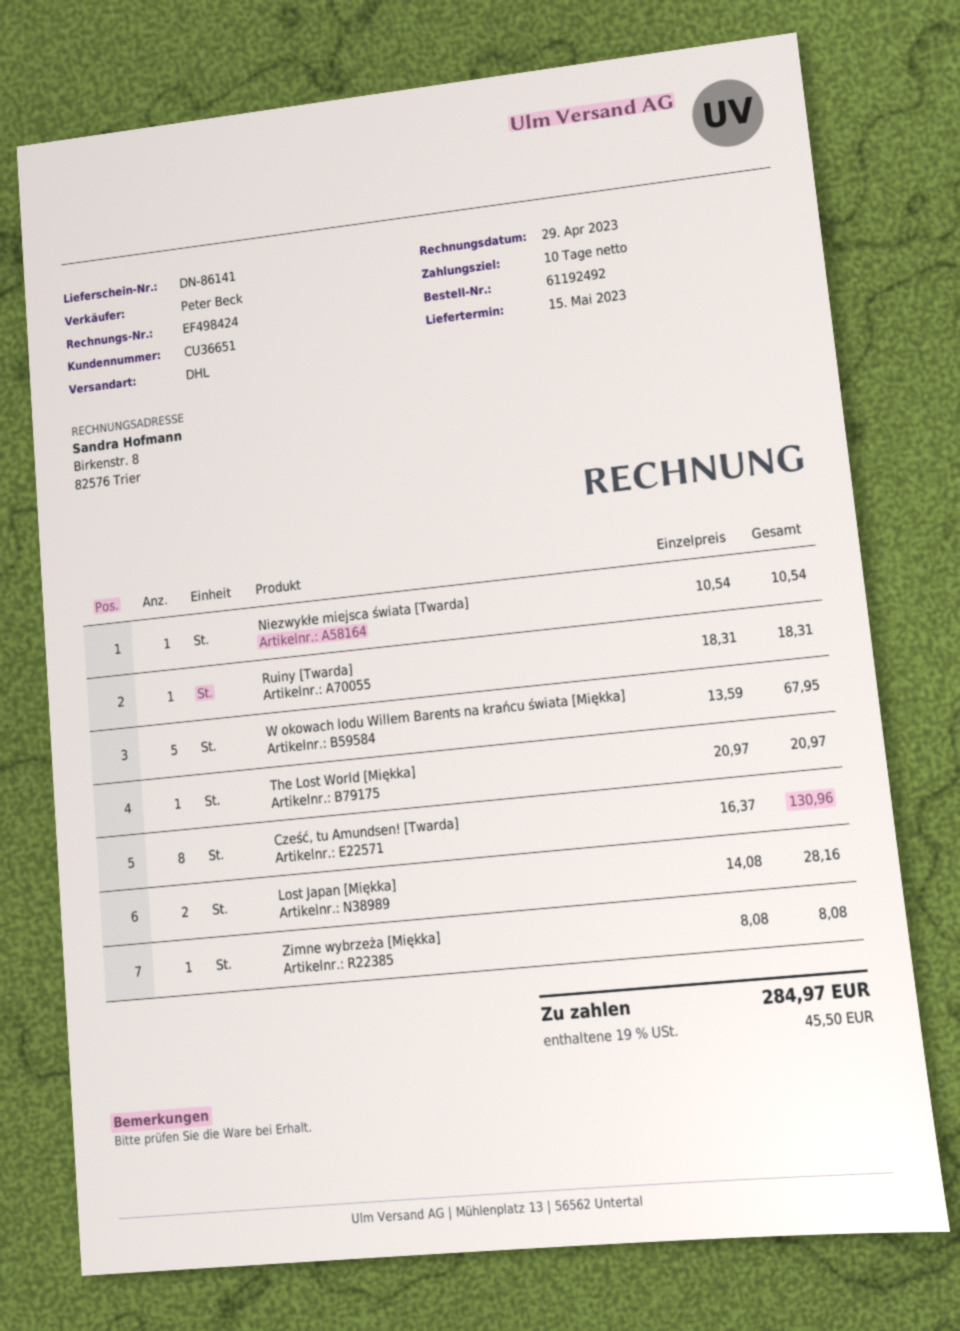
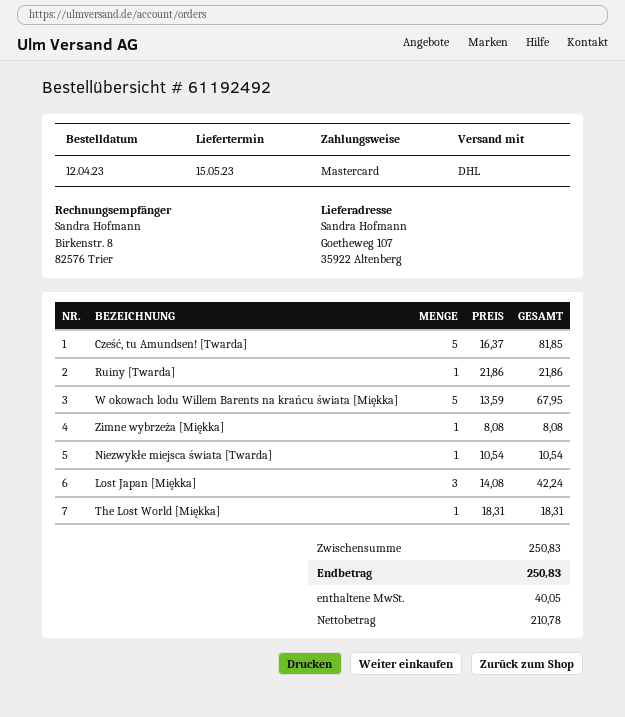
Ruiny [Twarda]: 1 x 18.31 = 18.31 -> 1 x 21.86 = 21.86
The Lost World [Miękka]: 1 x 20.97 = 20.97 -> 1 x 18.31 = 18.31
Cześć, tu Amundsen! [Twarda]: 8 x 16.37 = 130.96 -> 5 x 16.37 = 81.85
Lost Japan [Miękka]: 2 x 14.08 = 28.16 -> 3 x 14.08 = 42.24
tax: 45.50 -> 40.05
total: 284.97 -> 250.83

